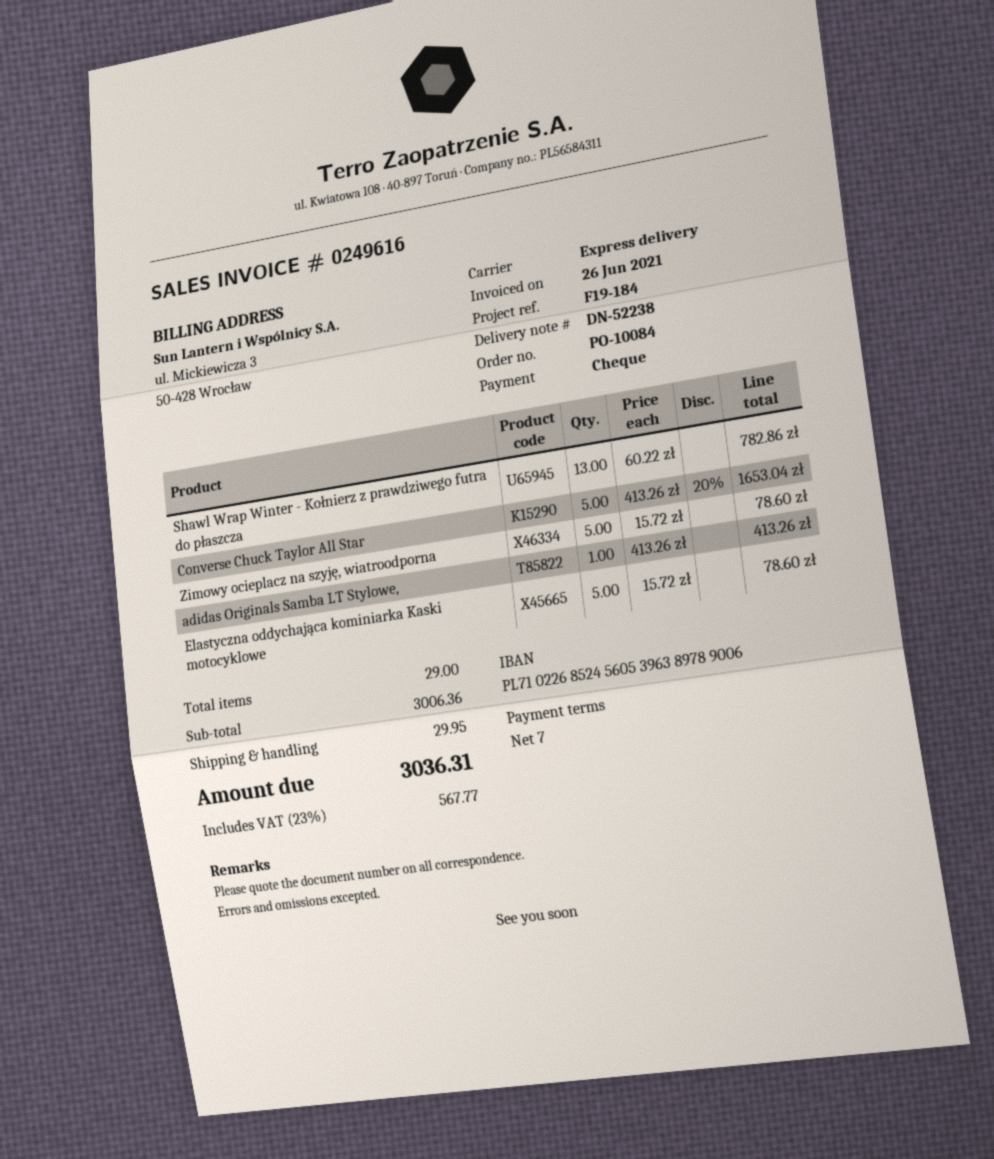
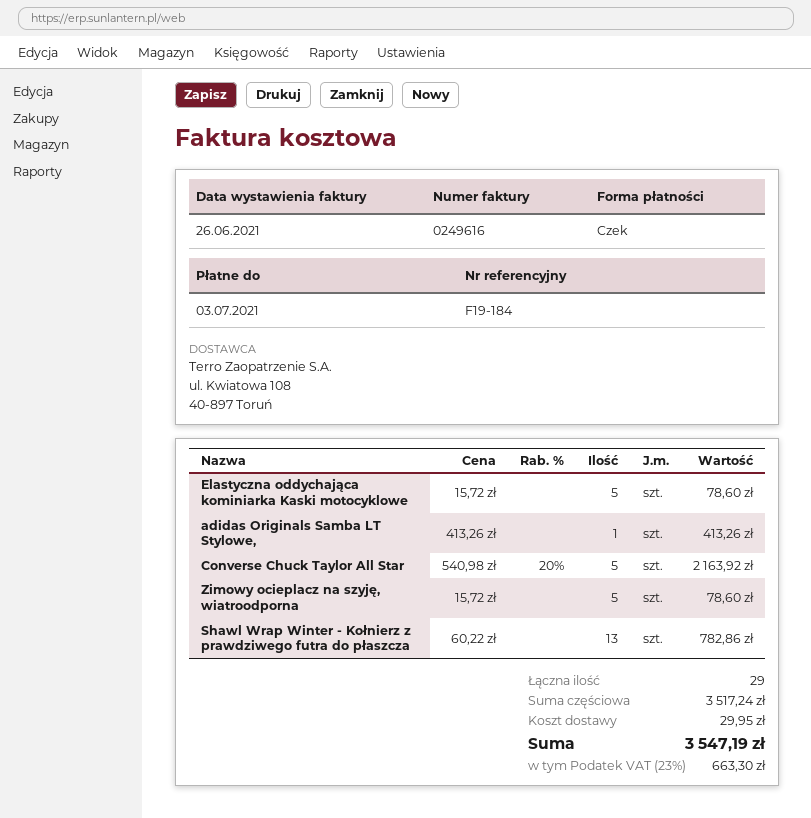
Converse Chuck Taylor All Star: 5 x 413.26 - 20% = 1653.04 -> 5 x 540.98 - 20% = 2163.92
subtotal: 3006.36 -> 3517.24
tax: 23% = 567.77 -> 23% = 663.30
total: 3036.31 -> 3547.19

